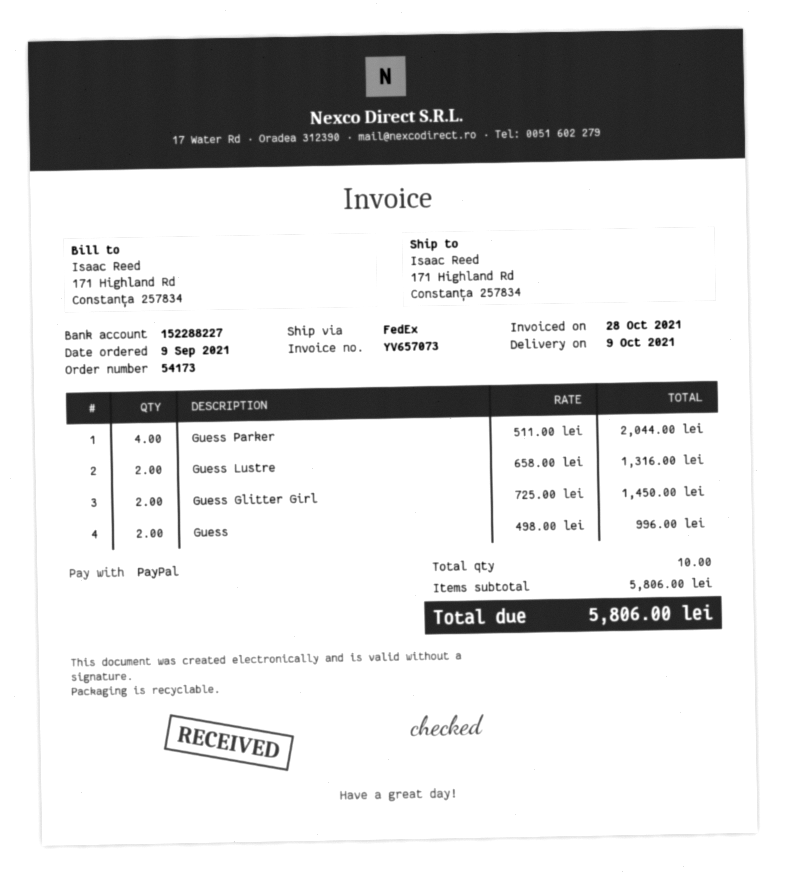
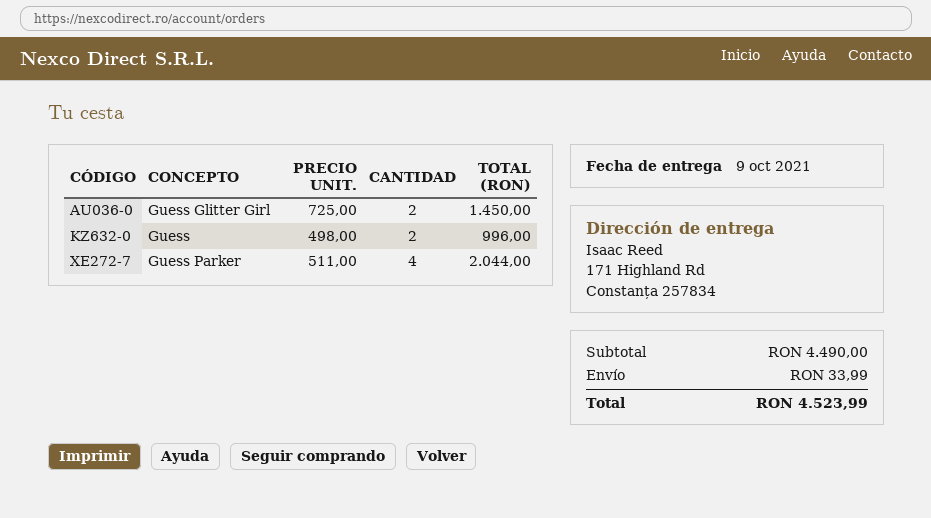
Guess Lustre: 2 x 658.00 = 1316.00 -> none
subtotal: 5806.00 -> 4490.00
shipping: none -> 33.99
total: 5806.00 -> 4523.99

